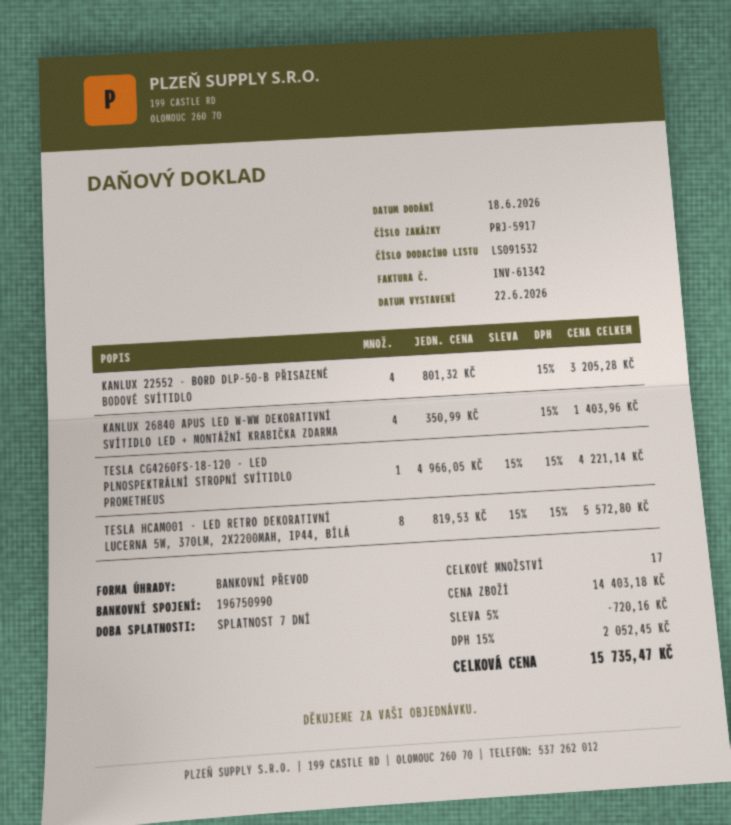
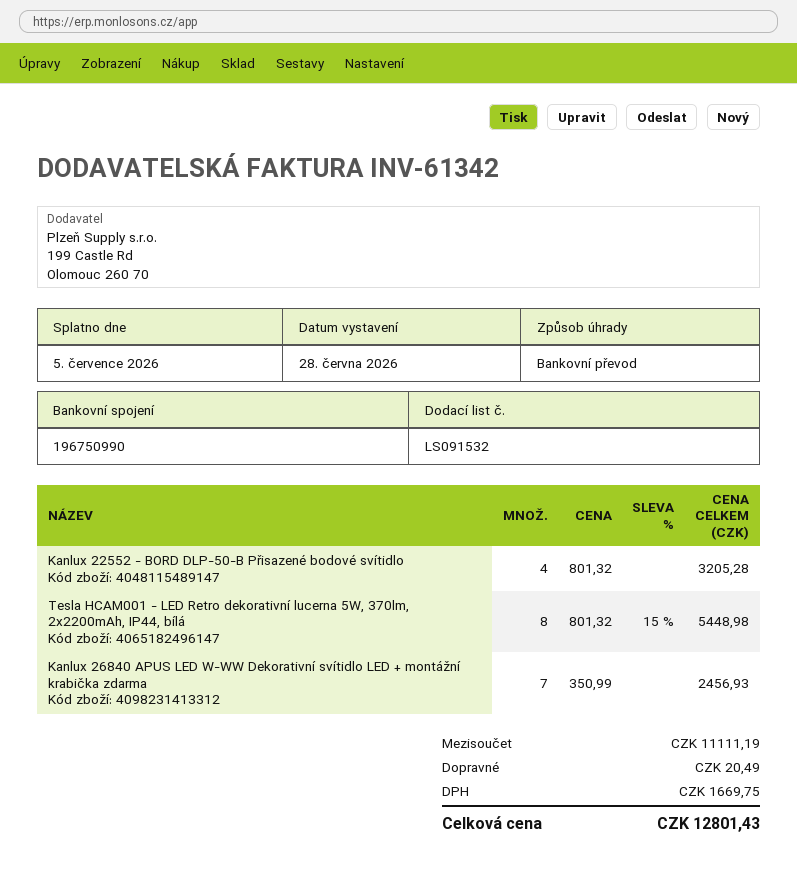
invoice date: 2026-06-22 -> 2026-06-28
KANLUX 26840 APUS LED W-WW DEKORATIVNÍ SVÍTIDLO LED + MONTÁŽNÍ KRABIČKA ZDARMA: 4 x 350.99 = 1403.96 -> 7 x 350.99 = 2456.93
TESLA CG4260FS-18-120 - LED PLNOSPEKTRÁLNÍ STROPNÍ SVÍTIDLO PROMETHEUS: 1 x 4966.05 - 15% = 4221.14 -> none
TESLA HCAM001 - LED RETRO DEKORATIVNÍ LUCERNA 5W, 370LM, 2X2200MAH, IP44, BÍLÁ: 8 x 819.53 - 15% = 5572.80 -> 8 x 801.32 - 15% = 5448.98
subtotal: 14403.18 -> 11111.19
discount: 5% = 720.16 -> none
shipping: none -> 20.49
tax: 2052.45 -> 1669.75
total: 15735.47 -> 12801.43

